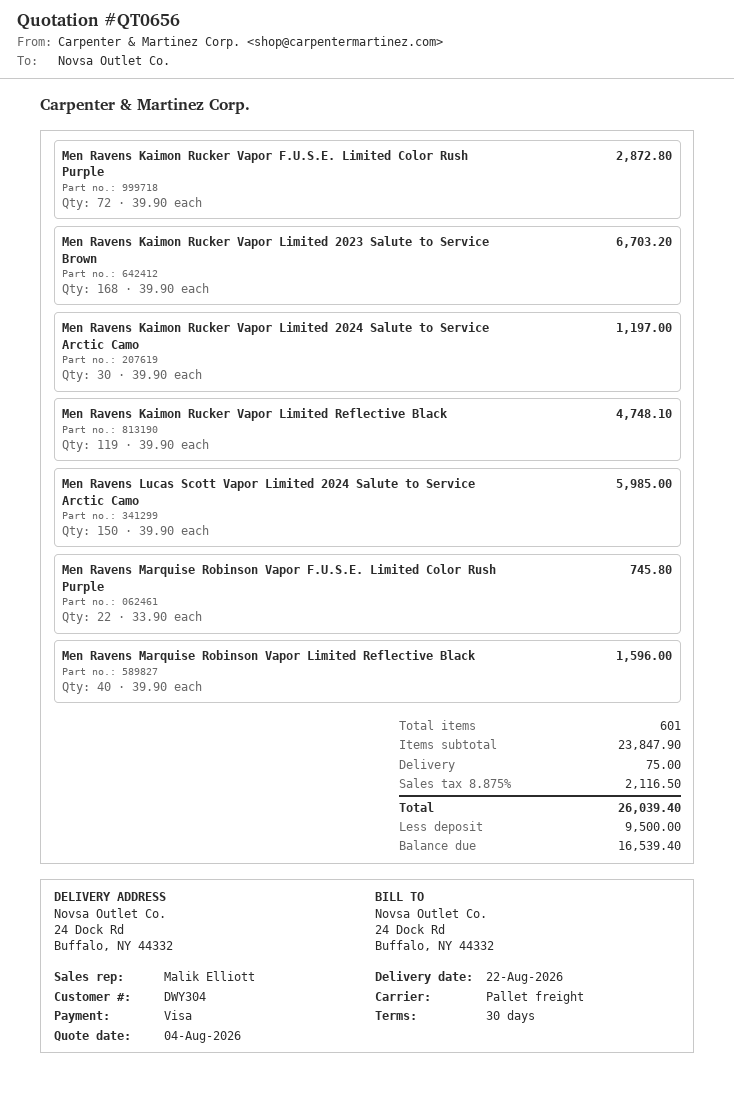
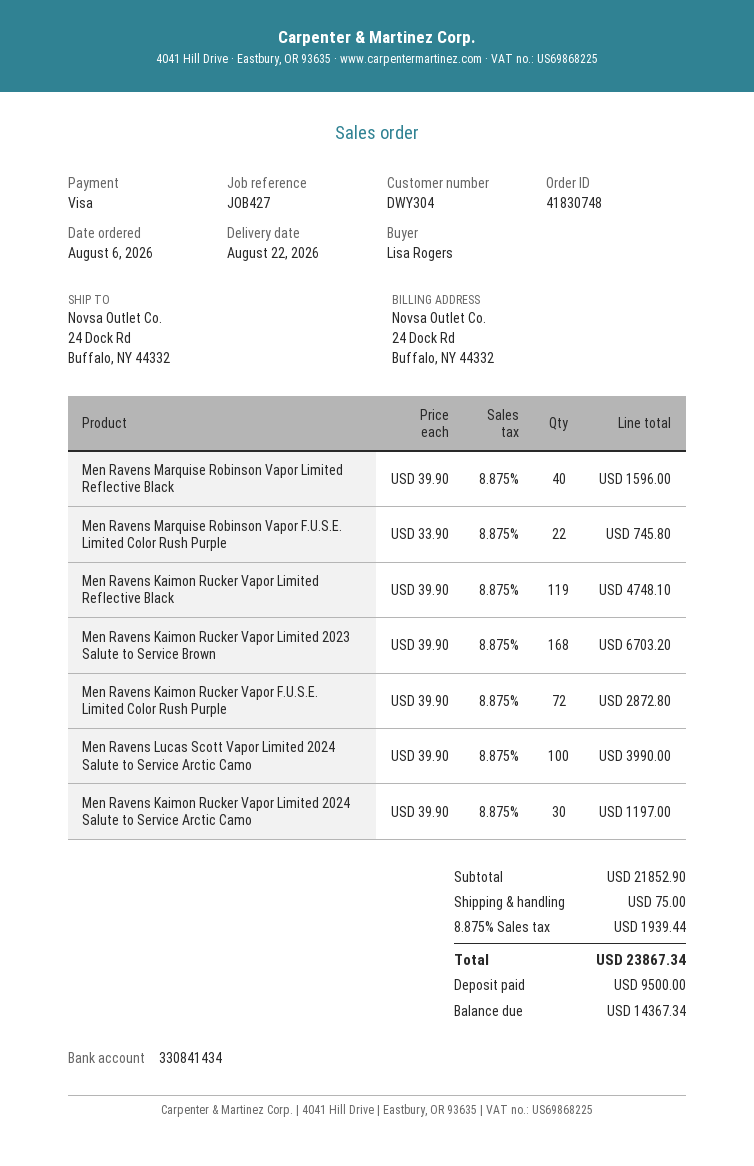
Men Ravens Lucas Scott Vapor Limited 2024 Salute to Service Arctic Camo: 150 x 39.90 = 5985.00 -> 100 x 39.90 = 3990.00
subtotal: 23847.90 -> 21852.90
tax: 8.875% = 2116.50 -> 8.875% = 1939.44
total: 26039.40 -> 23867.34
balance: 16539.40 -> 14367.34

